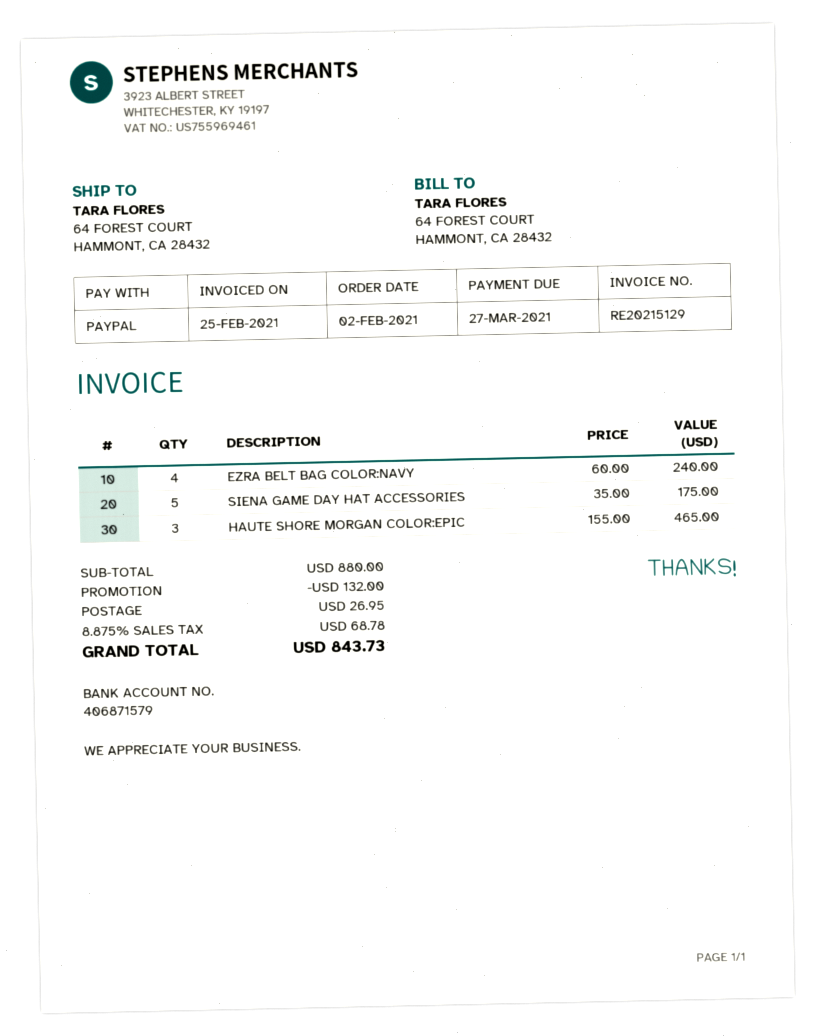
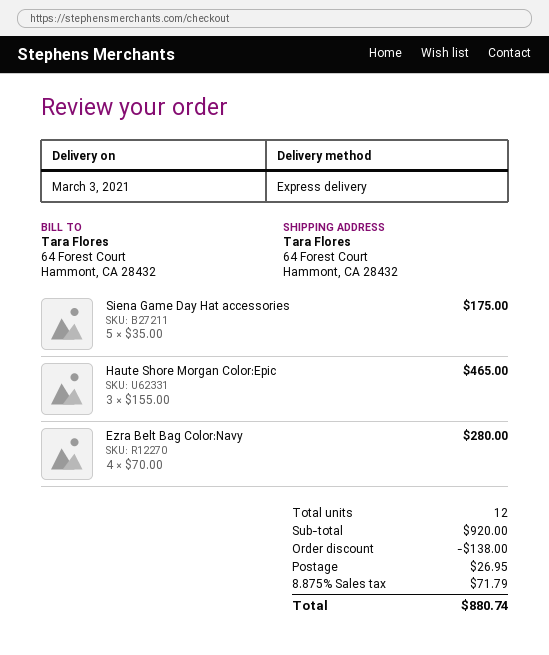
EZRA BELT BAG COLOR:NAVY: 4 x 60.00 = 240.00 -> 4 x 70.00 = 280.00
subtotal: 880.00 -> 920.00
discount: 132.00 -> 138.00
tax: 8.875% = 68.78 -> 8.875% = 71.79
total: 843.73 -> 880.74

